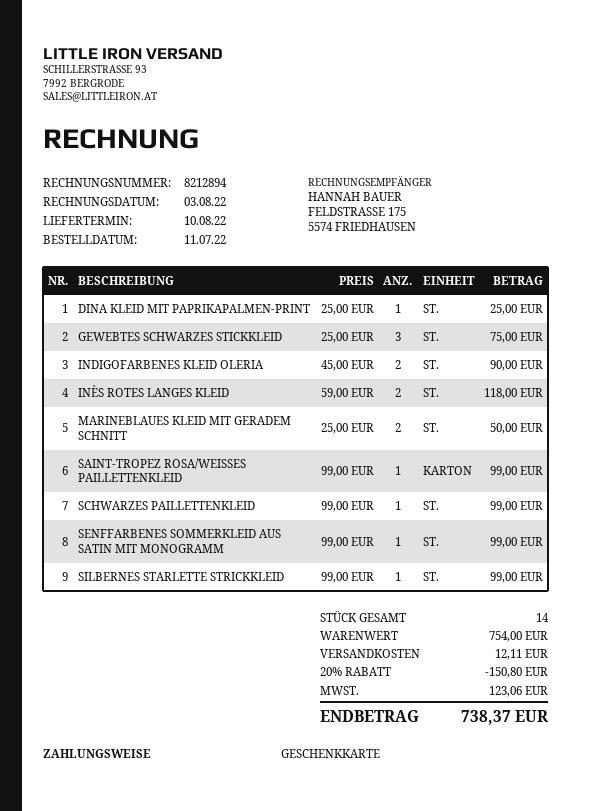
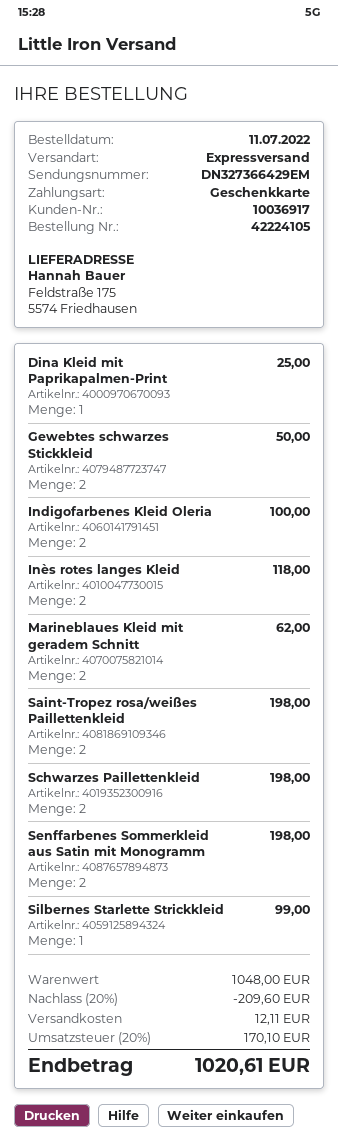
GEWEBTES SCHWARZES STICKKLEID: 3 for 75.00 -> 2 for 50.00
INDIGOFARBENES KLEID OLERIA: 2 for 90.00 -> 2 for 100.00
MARINEBLAUES KLEID MIT GERADEM SCHNITT: 2 for 50.00 -> 2 for 62.00
SAINT-TROPEZ ROSA/WEISSES PAILLETTENKLEID: 1 for 99.00 -> 2 for 198.00
SCHWARZES PAILLETTENKLEID: 1 for 99.00 -> 2 for 198.00
SENFFARBENES SOMMERKLEID AUS SATIN MIT MONOGRAMM: 1 for 99.00 -> 2 for 198.00
subtotal: 754.00 -> 1048.00
discount: 20% = 150.80 -> 20% = 209.60
tax: 123.06 -> 170.10
total: 738.37 -> 1020.61

